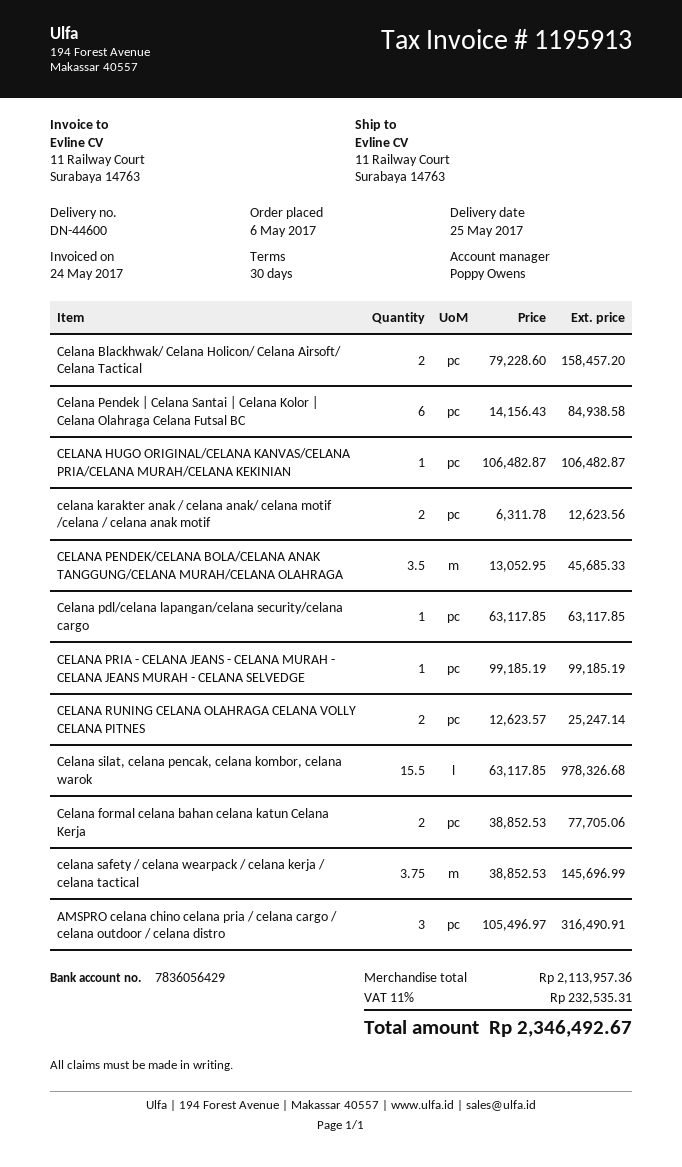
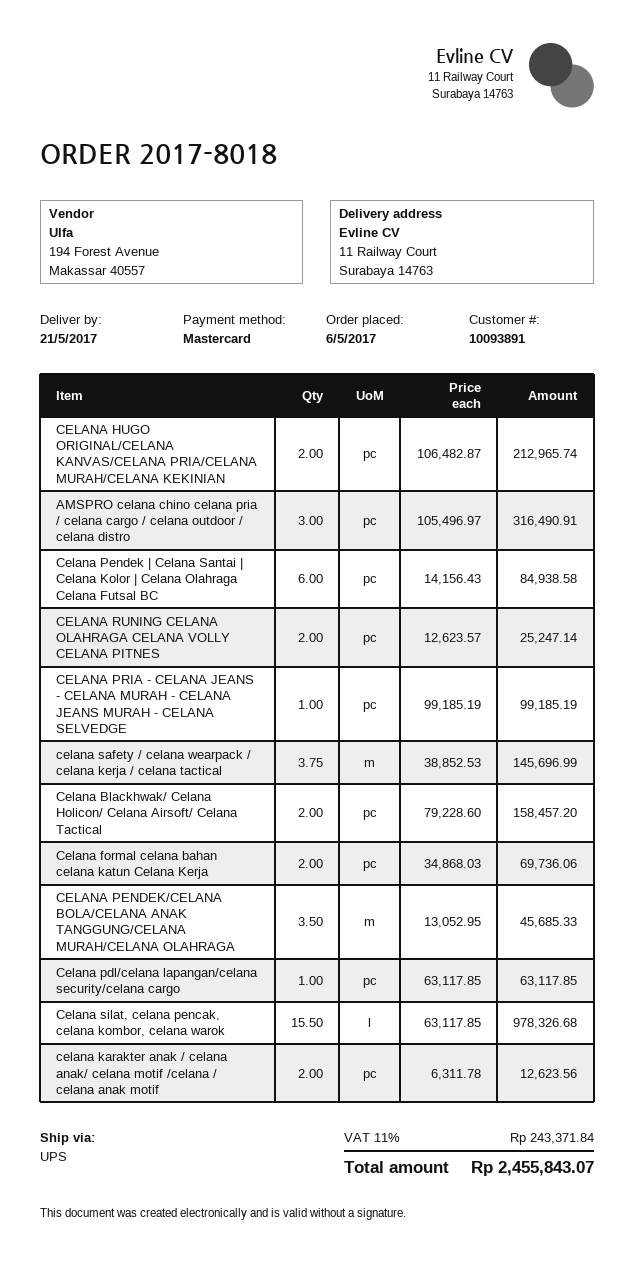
delivery date: 2017-05-25 -> 2017-05-21
CELANA HUGO ORIGINAL/CELANA KANVAS/CELANA PRIA/CELANA MURAH/CELANA KEKINIAN: 1 x 106482.87 = 106482.87 -> 2 x 106482.87 = 212965.74
Celana formal celana bahan celana katun Celana Kerja: 2 x 38852.53 = 77705.06 -> 2 x 34868.03 = 69736.06
tax: 11% = 232535.31 -> 11% = 243371.84
total: 2346492.67 -> 2455843.07

